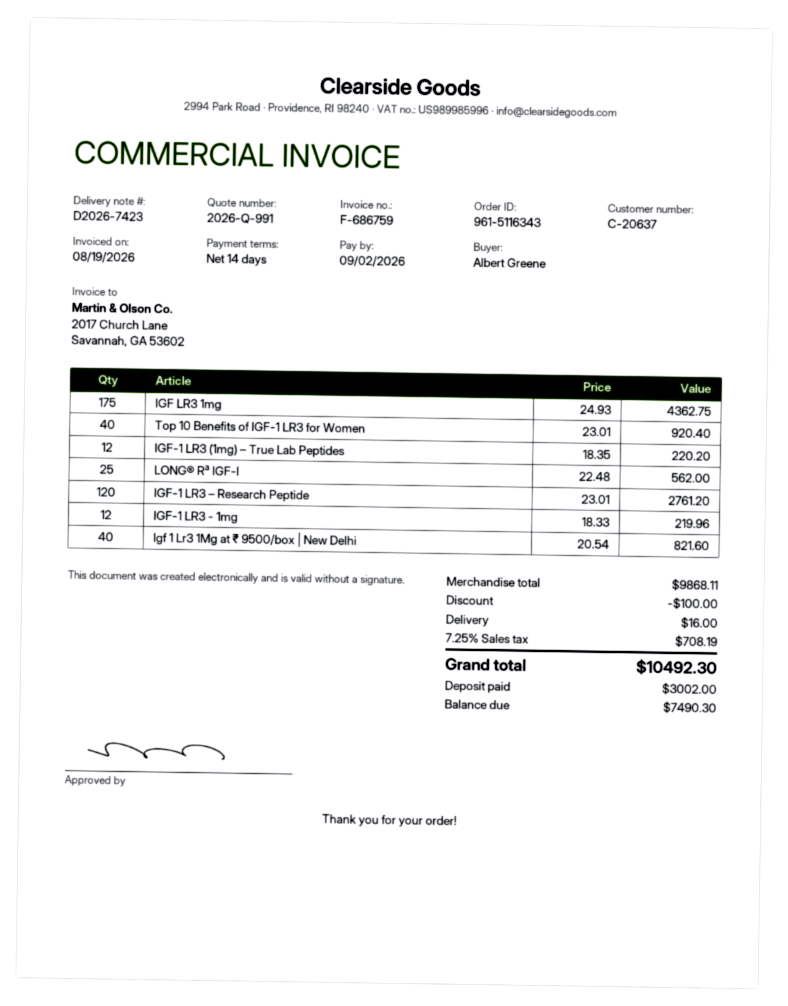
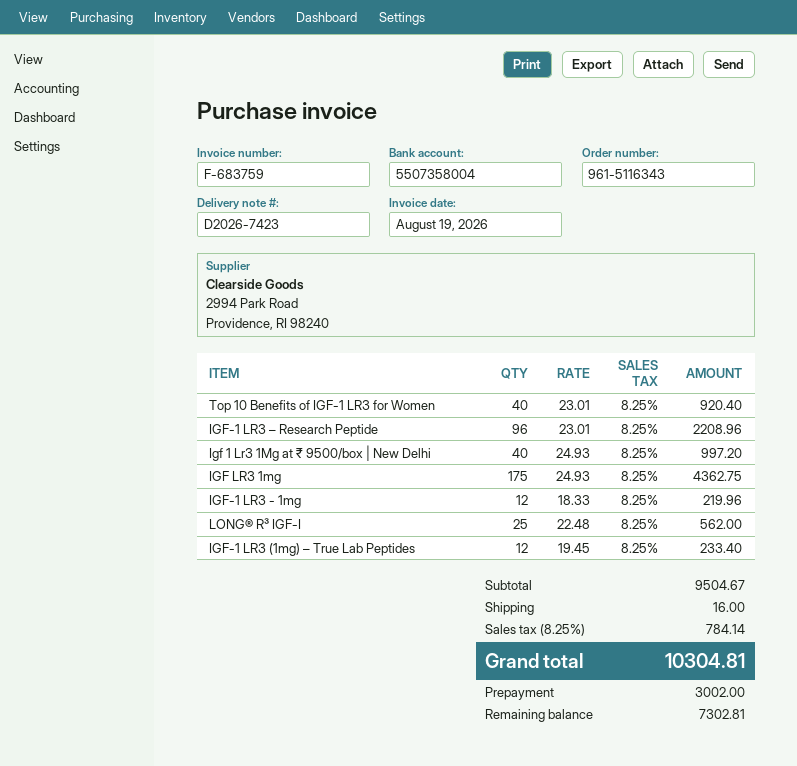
invoice number: F-686759 -> F-683759
IGF-1 LR3 (1mg) – True Lab Peptides: 12 x 18.35 = 220.20 -> 12 x 19.45 = 233.40
IGF-1 LR3 – Research Peptide: 120 x 23.01 = 2761.20 -> 96 x 23.01 = 2208.96
Igf 1 Lr3 1Mg at ₹ 9500/box | New Delhi: 40 x 20.54 = 821.60 -> 40 x 24.93 = 997.20
subtotal: 9868.11 -> 9504.67
discount: 100.00 -> none
tax: 7.25% = 708.19 -> 8.25% = 784.14
total: 10492.30 -> 10304.81
balance: 7490.30 -> 7302.81

